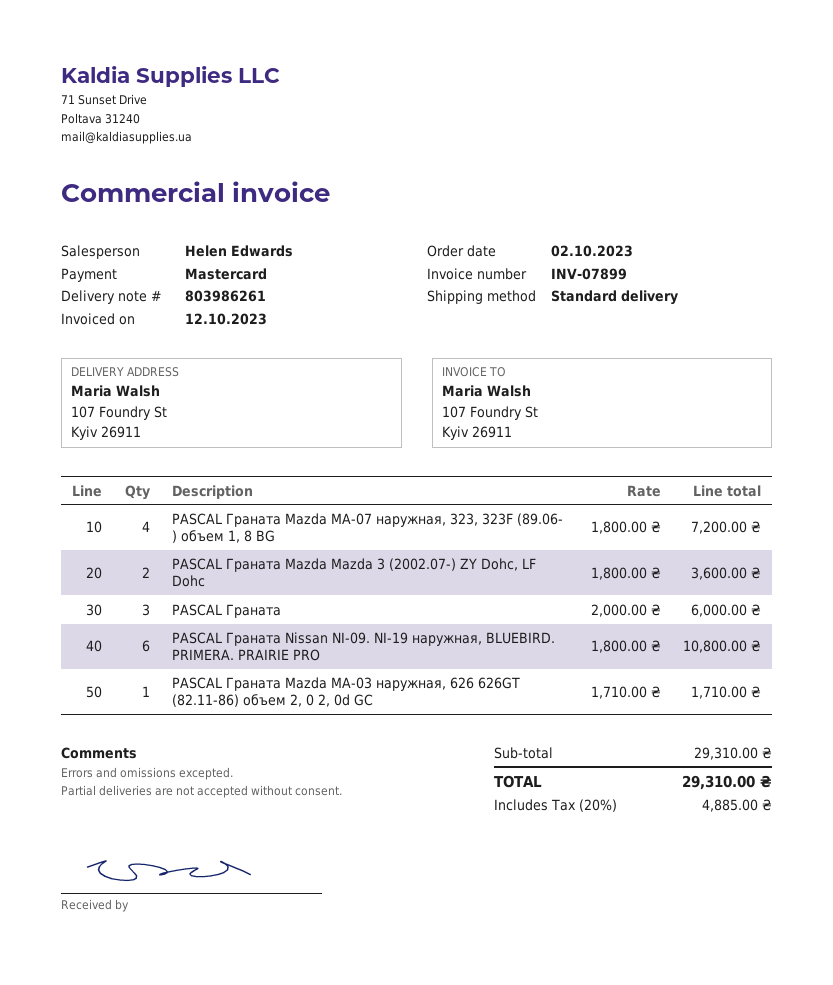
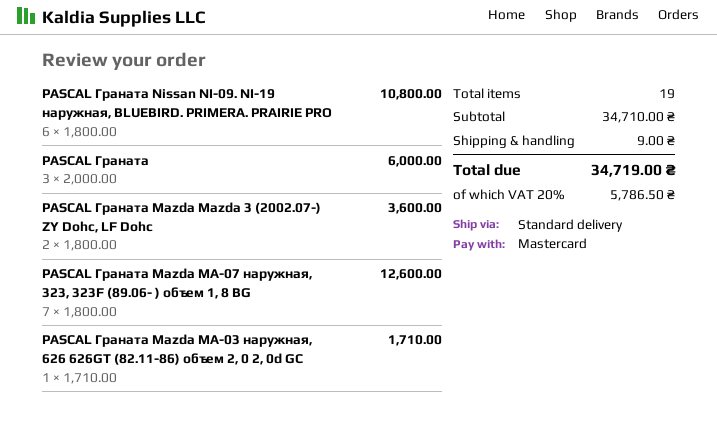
PASCAL Граната Mazda MA-07 наружная, 323, 323F (89.06- ) объем 1, 8 BG: 4 x 1800.00 = 7200.00 -> 7 x 1800.00 = 12600.00
subtotal: 29310.00 -> 34710.00
shipping: none -> 9.00
tax: 20% = 4885.00 -> 20% = 5786.50
total: 29310.00 -> 34719.00

